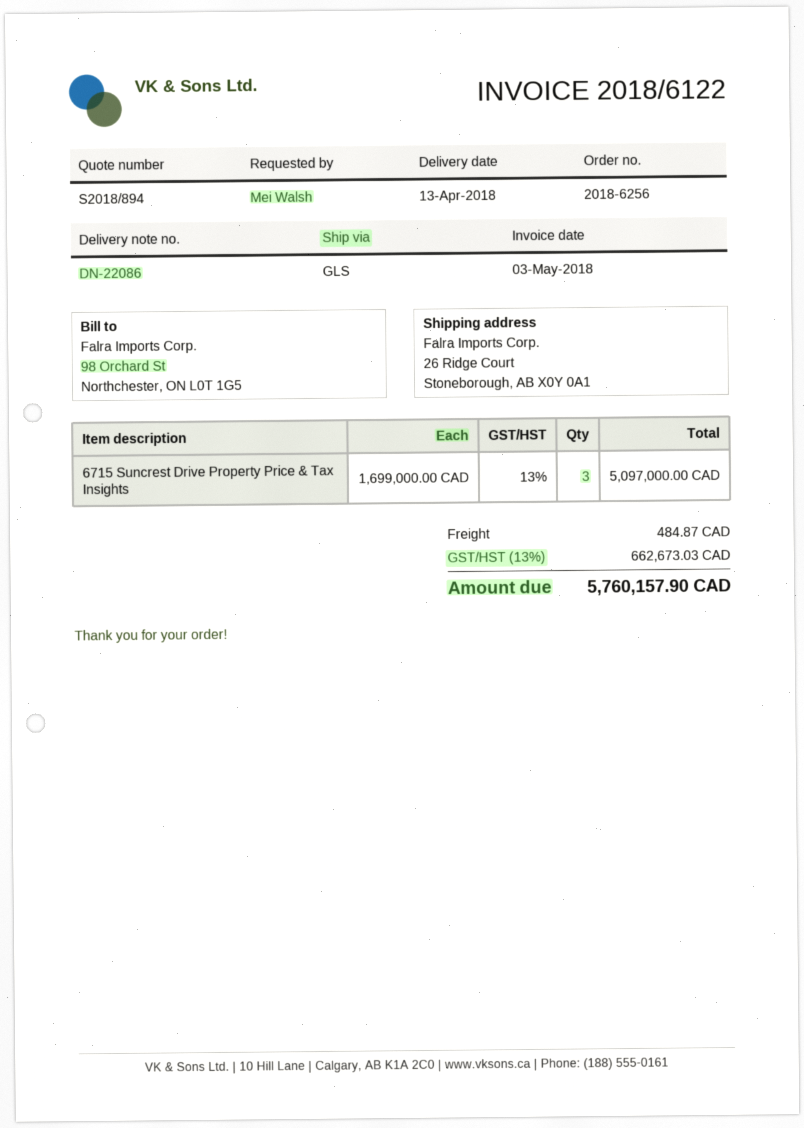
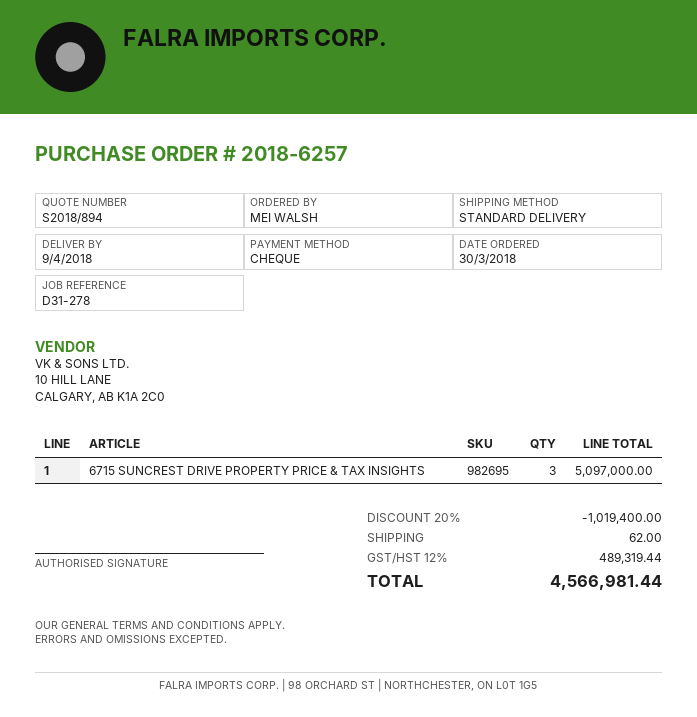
order number: 2018-6256 -> 2018-6257
delivery date: 2018-04-13 -> 2018-04-09
shipping method: GLS -> standard
discount: none -> 20% = 1019400.00
shipping: 484.87 -> 62.00
tax: 13% = 662673.03 -> 12% = 489319.44
total: 5760157.90 -> 4566981.44

